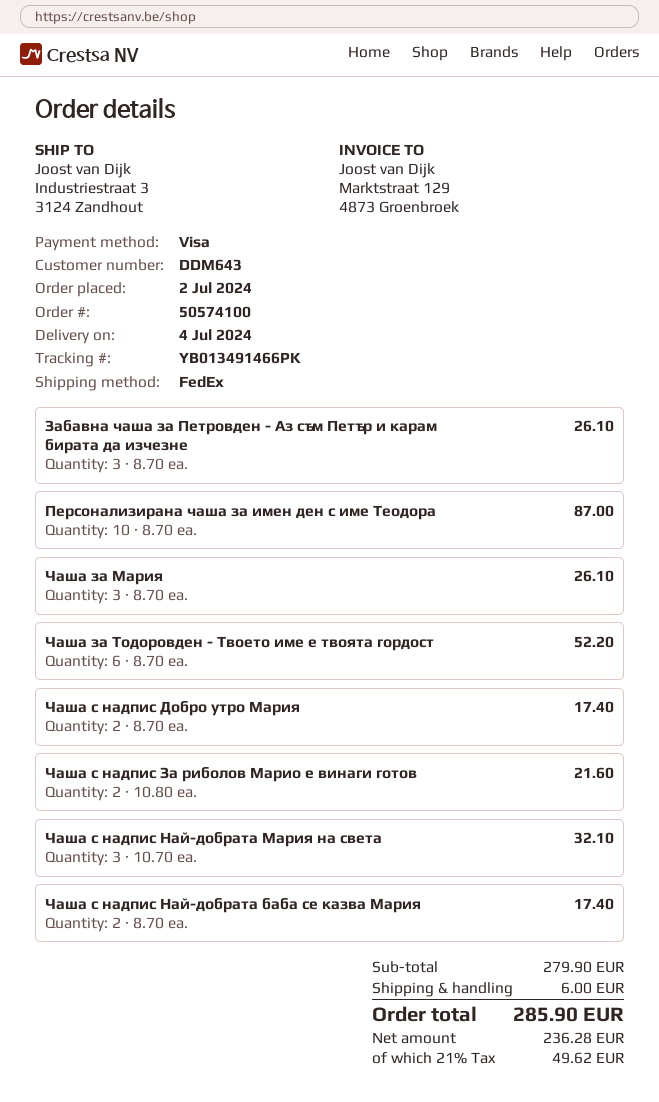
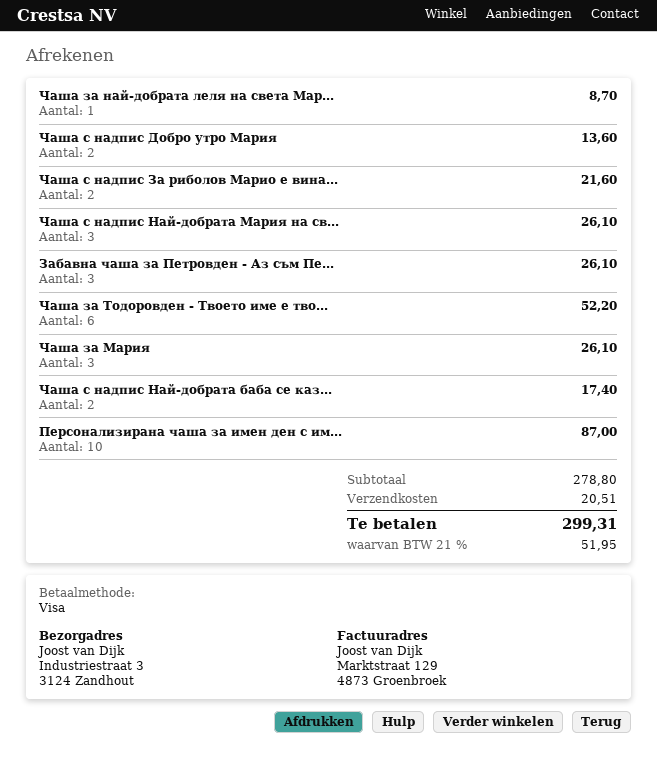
Чаша с надпис Добро утро Мария: 2 for 17.40 -> 2 for 13.60
Чаша с надпис Най-добрата Мария на света: 3 for 32.10 -> 3 for 26.10
Чаша за най-добрата леля на света Мар...: none -> 1 for 8.70
subtotal: 279.90 -> 278.80
shipping: 6.00 -> 20.51
tax: 21% = 49.62 -> 21% = 51.95
total: 285.90 -> 299.31

